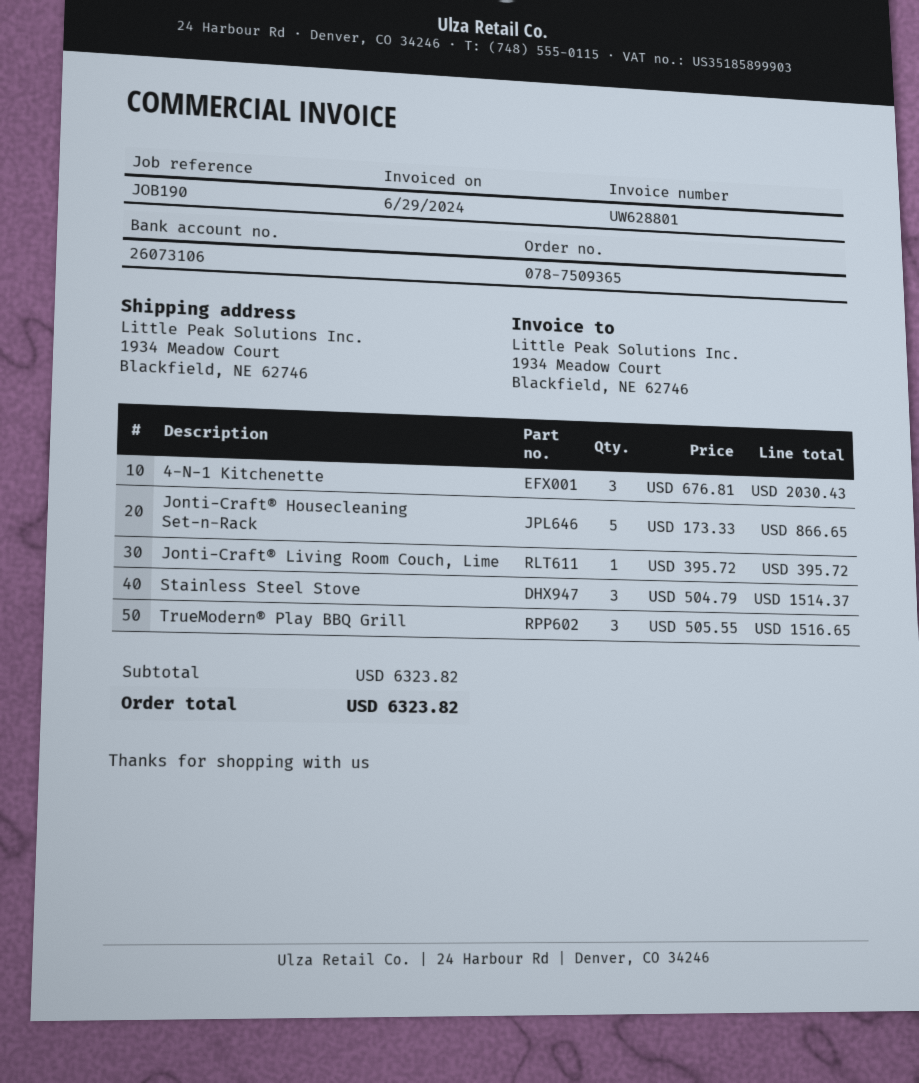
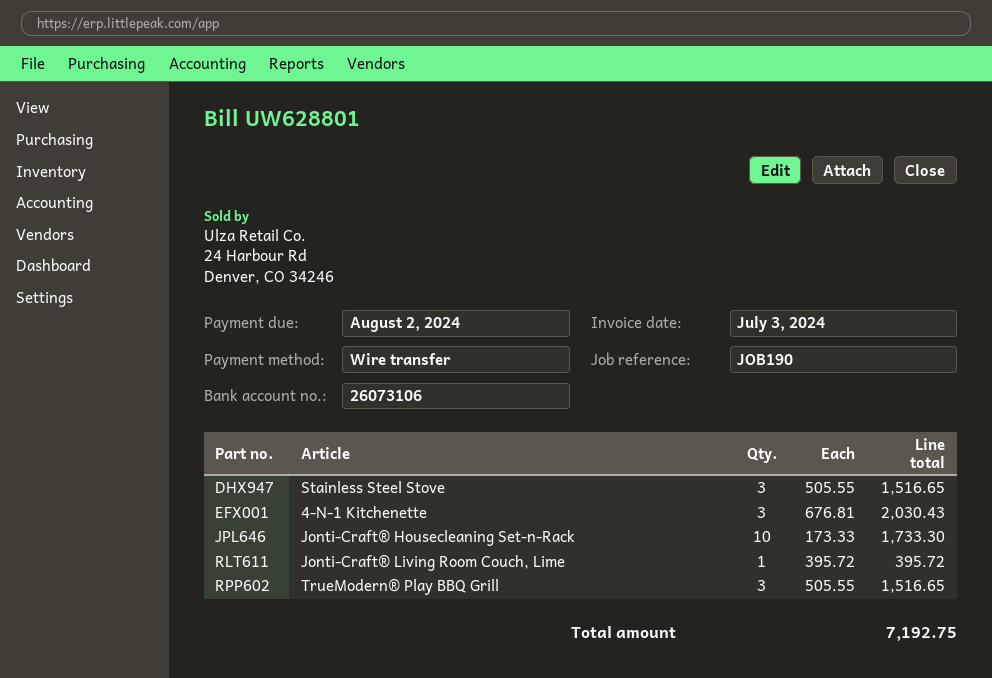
invoice date: 2024-06-29 -> 2024-07-03
Jonti-Craft® Housecleaning Set-n-Rack: 5 x 173.33 = 866.65 -> 10 x 173.33 = 1733.30
Stainless Steel Stove: 3 x 504.79 = 1514.37 -> 3 x 505.55 = 1516.65
total: 6323.82 -> 7192.75

